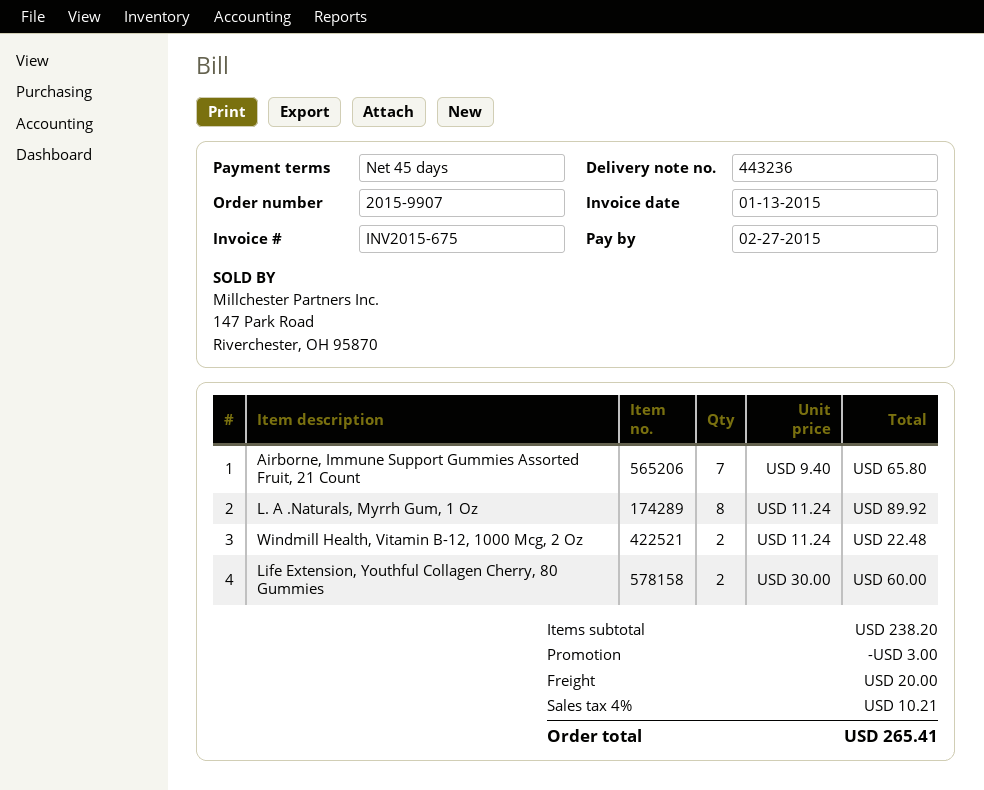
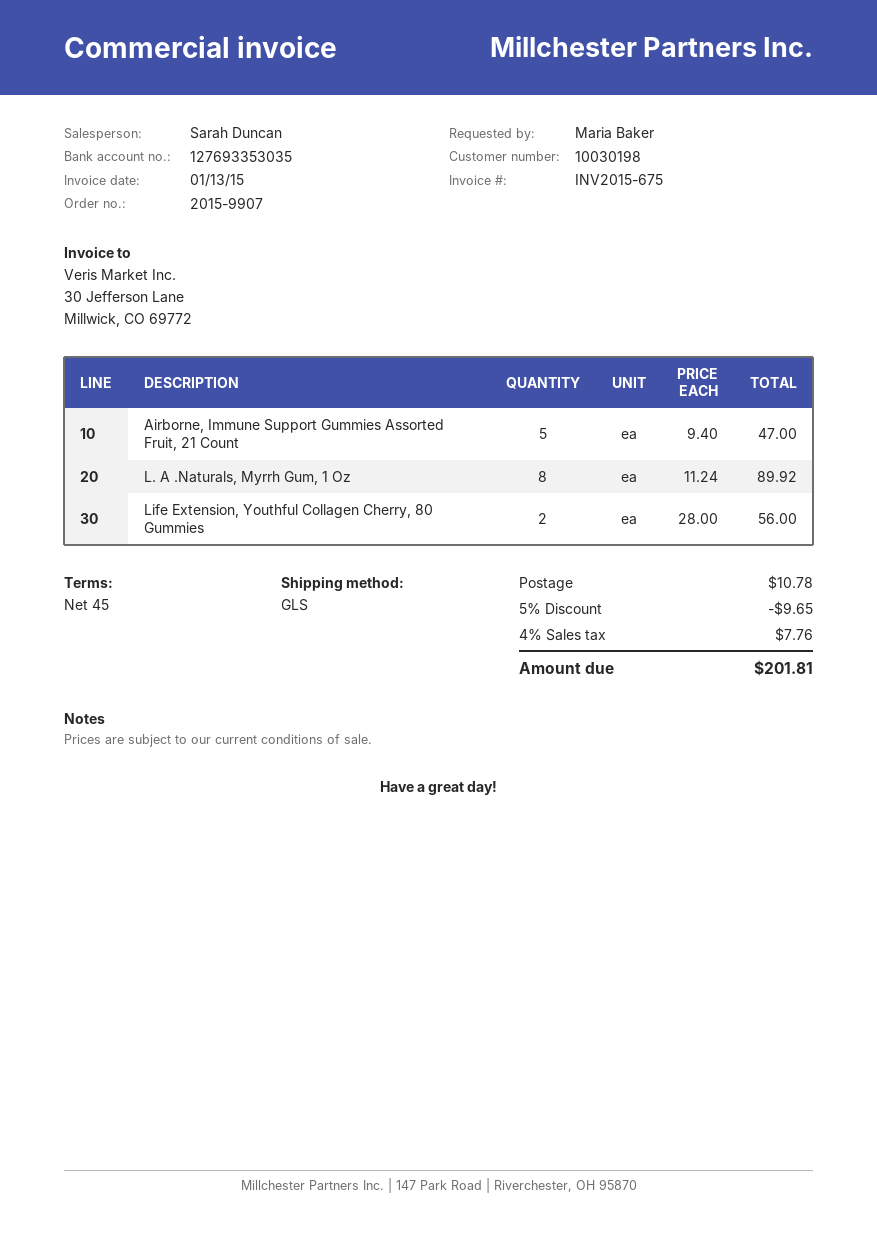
Airborne, Immune Support Gummies Assorted Fruit, 21 Count: 7 x 9.40 = 65.80 -> 5 x 9.40 = 47.00
Windmill Health, Vitamin B-12, 1000 Mcg, 2 Oz: 2 x 11.24 = 22.48 -> none
Life Extension, Youthful Collagen Cherry, 80 Gummies: 2 x 30.00 = 60.00 -> 2 x 28.00 = 56.00
discount: 3.00 -> 9.65
shipping: 20.00 -> 10.78
tax: 4% = 10.21 -> 4% = 7.76
total: 265.41 -> 201.81

